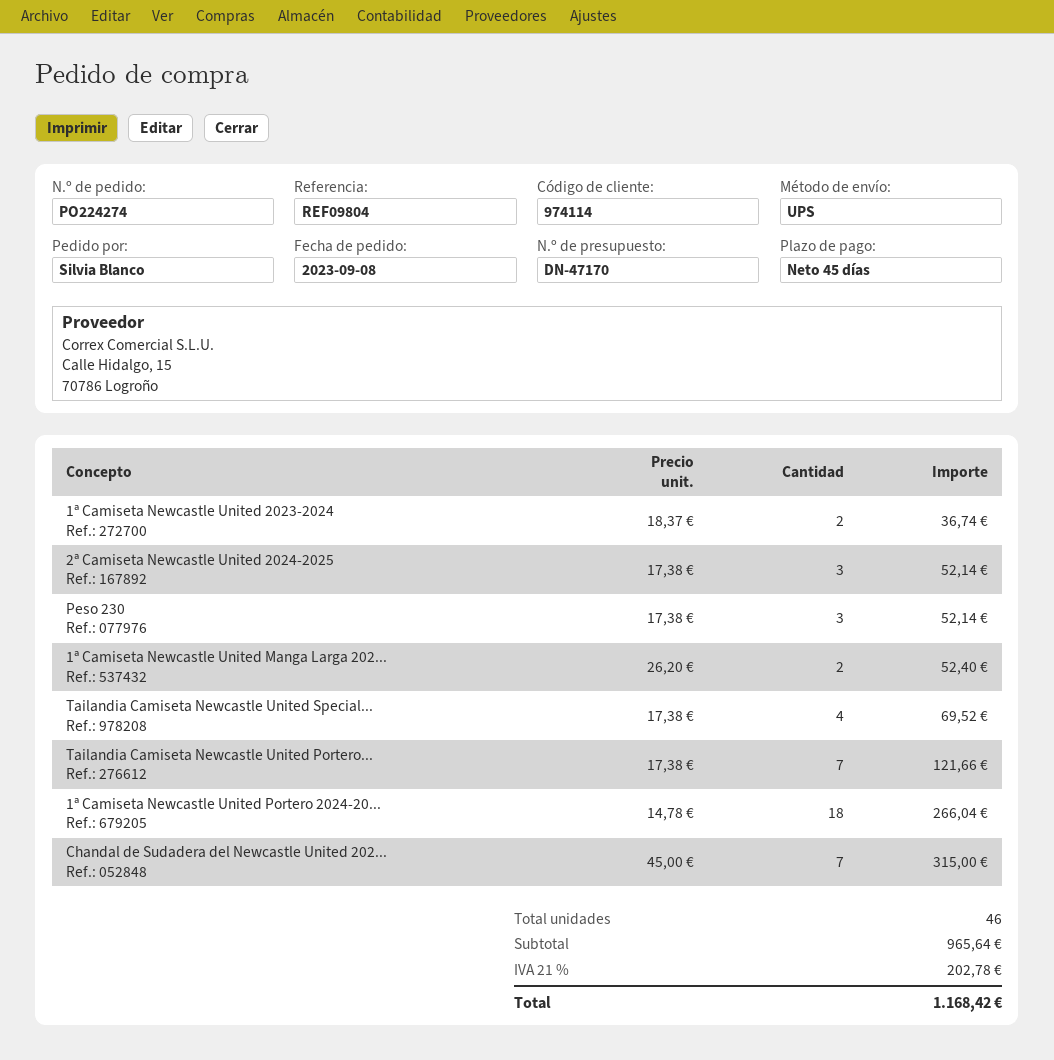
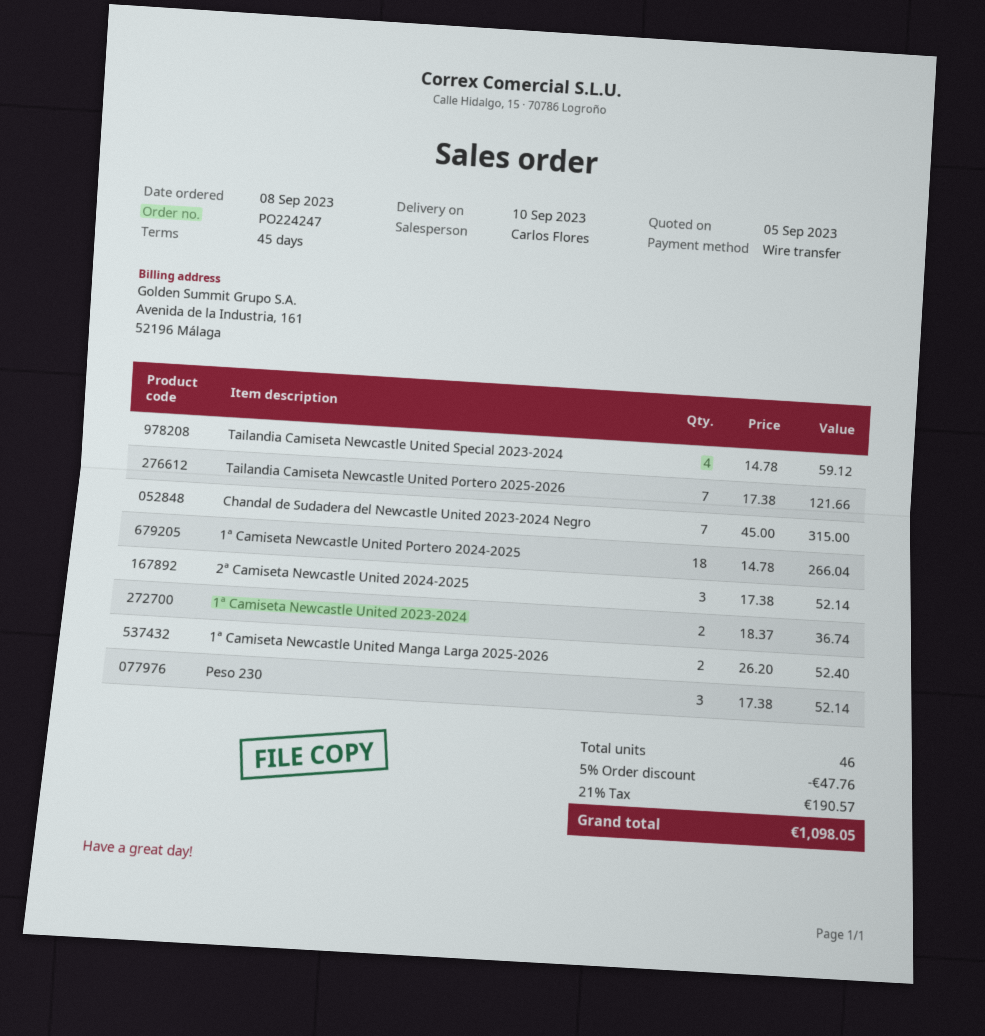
order number: PO224274 -> PO224247
Tailandia Camiseta Newcastle United Special...: 4 x 17.38 = 69.52 -> 4 x 14.78 = 59.12
discount: none -> 5% = 47.76
tax: 21% = 202.78 -> 21% = 190.57
total: 1168.42 -> 1098.05

